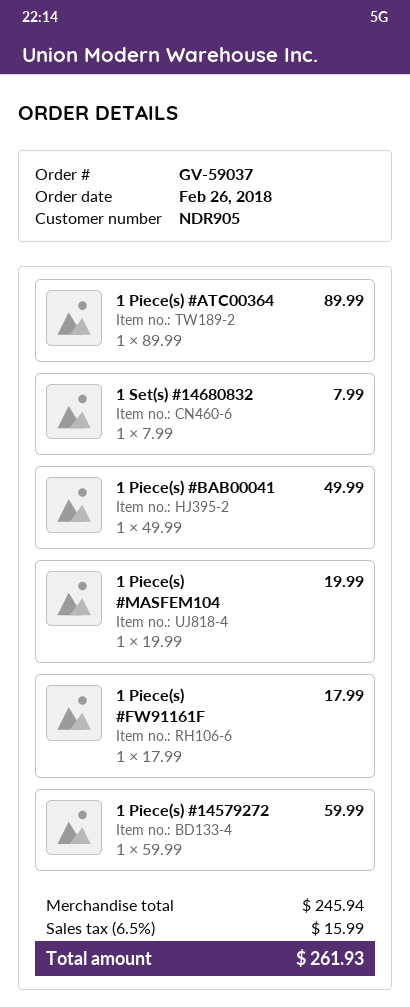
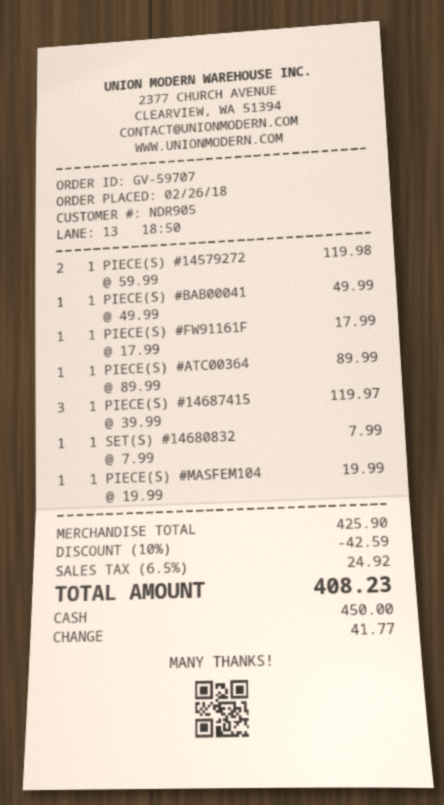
order number: GV-59037 -> GV-59707
1 Piece(s) #14579272: 1 x 59.99 = 59.99 -> 2 x 59.99 = 119.98
1 PIECE(S) #14687415: none -> 3 x 39.99 = 119.97
subtotal: 245.94 -> 425.90
discount: none -> 10% = 42.59
tax: 6.5% = 15.99 -> 6.5% = 24.92
total: 261.93 -> 408.23

